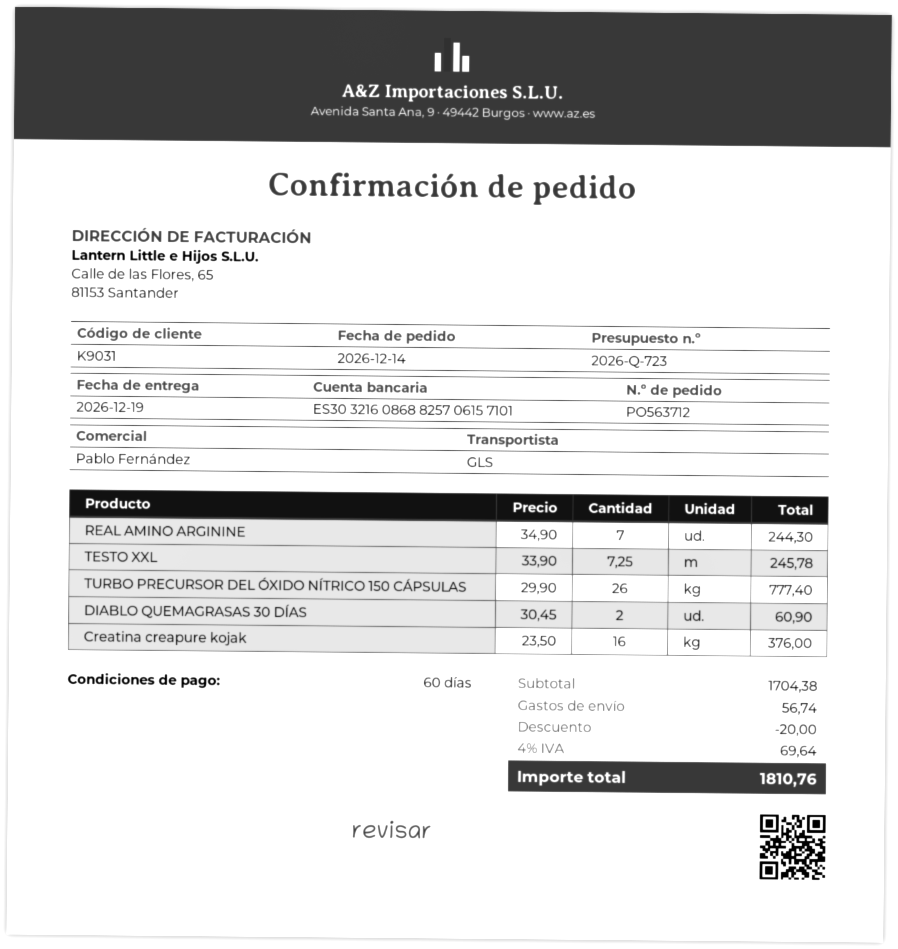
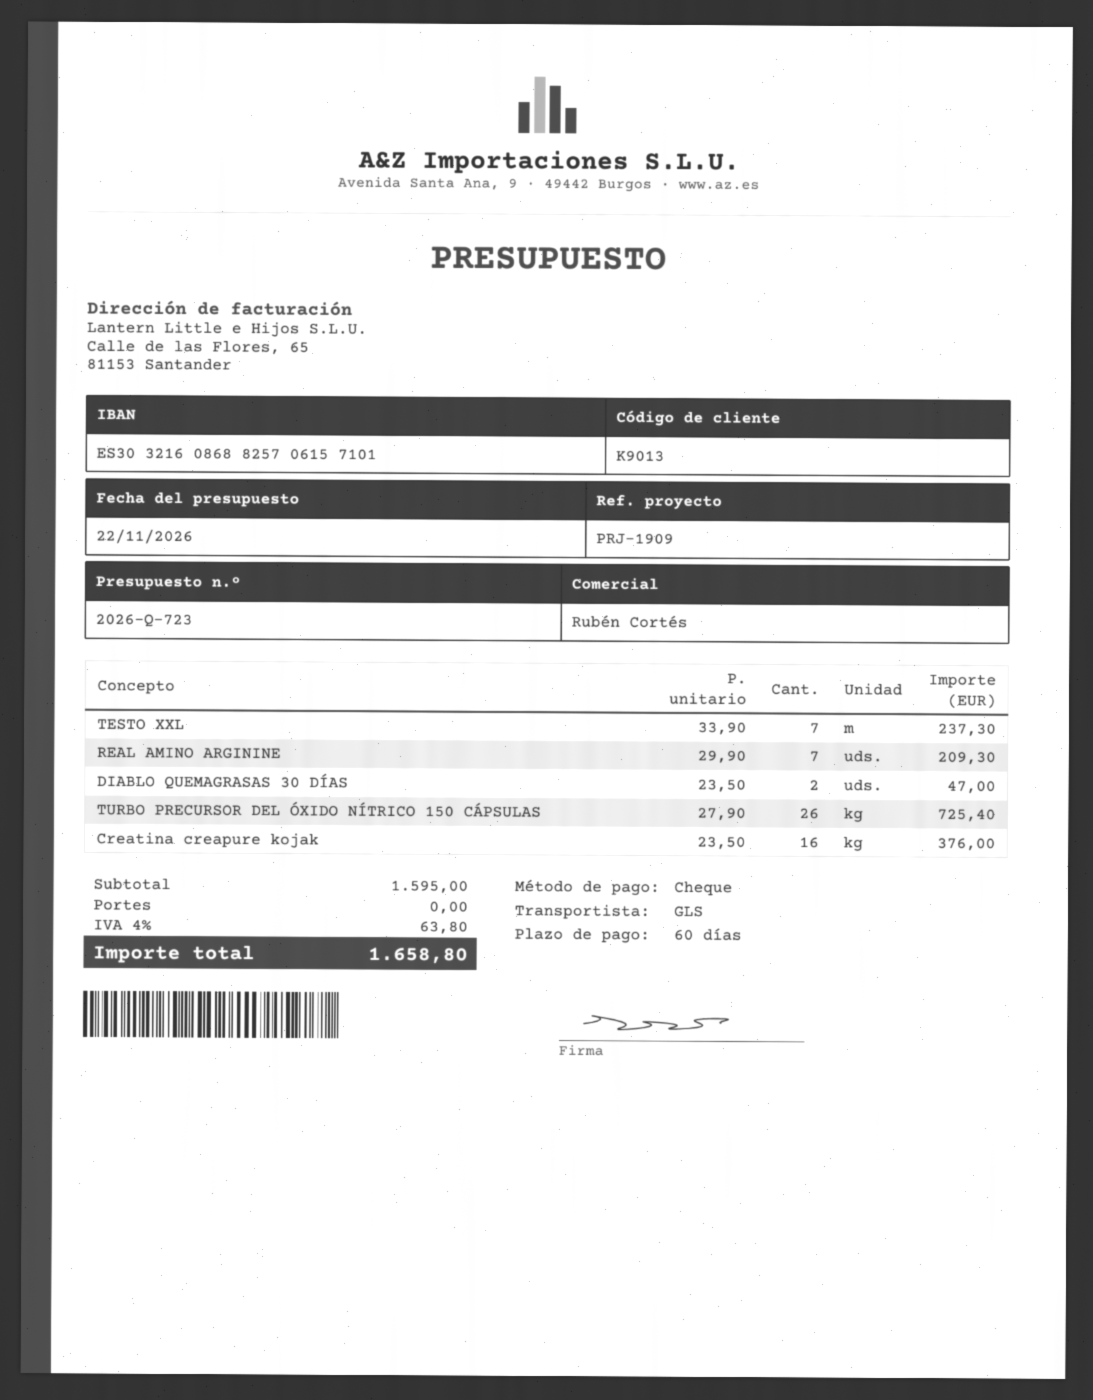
customer number: K9031 -> K9013
sales rep: Pablo Fernández -> Rubén Cortés
REAL AMINO ARGININE: 7 x 34.90 = 244.30 -> 7 x 29.90 = 209.30
TESTO XXL: 7.25 x 33.90 = 245.78 -> 7 x 33.90 = 237.30
TURBO PRECURSOR DEL ÓXIDO NÍTRICO 150 CÁPSULAS: 26 x 29.90 = 777.40 -> 26 x 27.90 = 725.40
DIABLO QUEMAGRASAS 30 DÍAS: 2 x 30.45 = 60.90 -> 2 x 23.50 = 47.00
subtotal: 1704.38 -> 1595.00
discount: 20.00 -> none
shipping: 56.74 -> 0.00
tax: 4% = 69.64 -> 4% = 63.80
total: 1810.76 -> 1658.80

